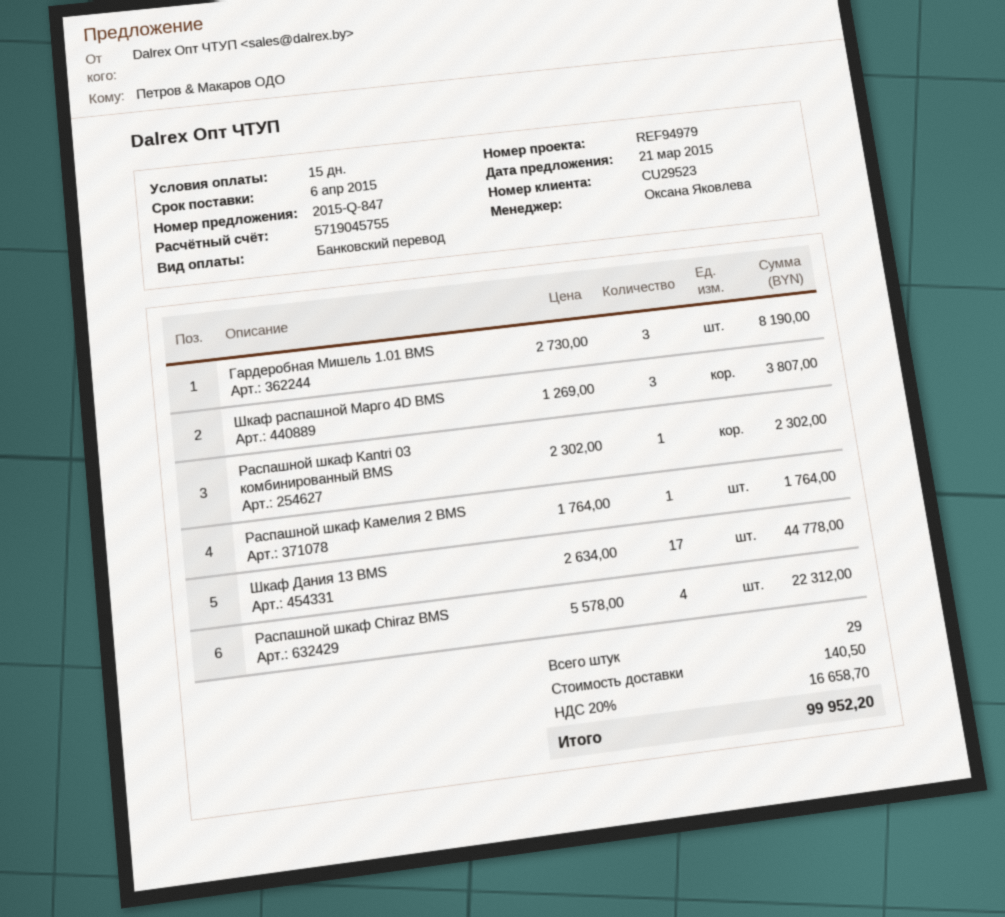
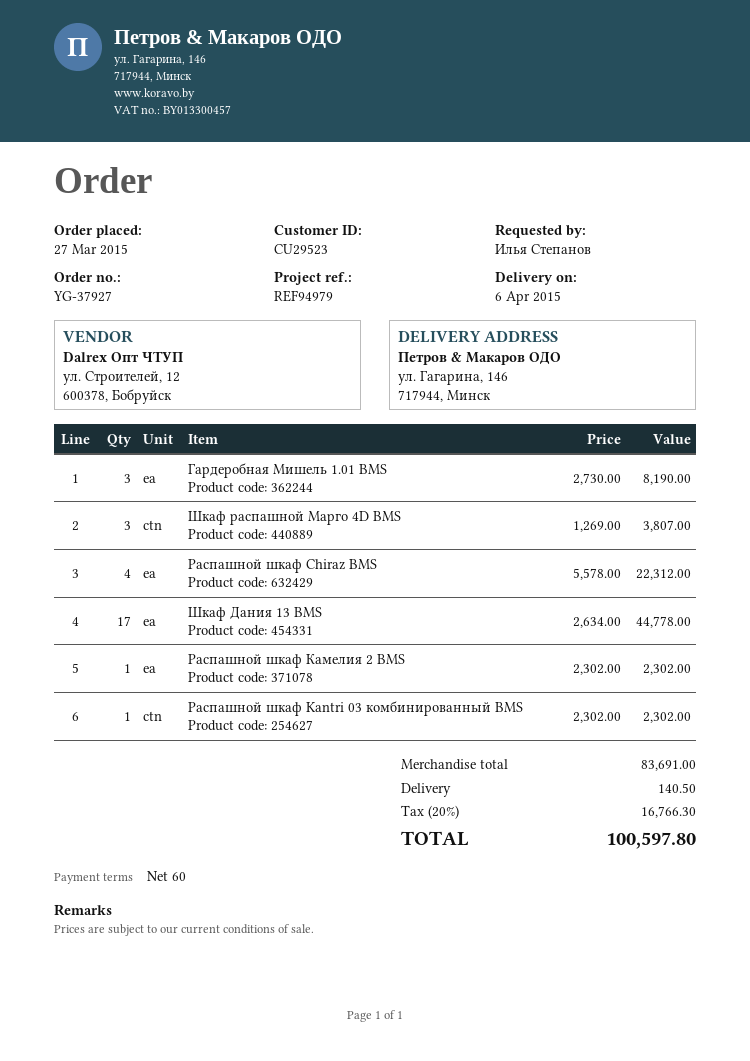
payment terms: 15 days -> 60 days
Распашной шкаф Камелия 2 BMS: 1 x 1764.00 = 1764.00 -> 1 x 2302.00 = 2302.00
tax: 20% = 16658.70 -> 20% = 16766.30
total: 99952.20 -> 100597.80

